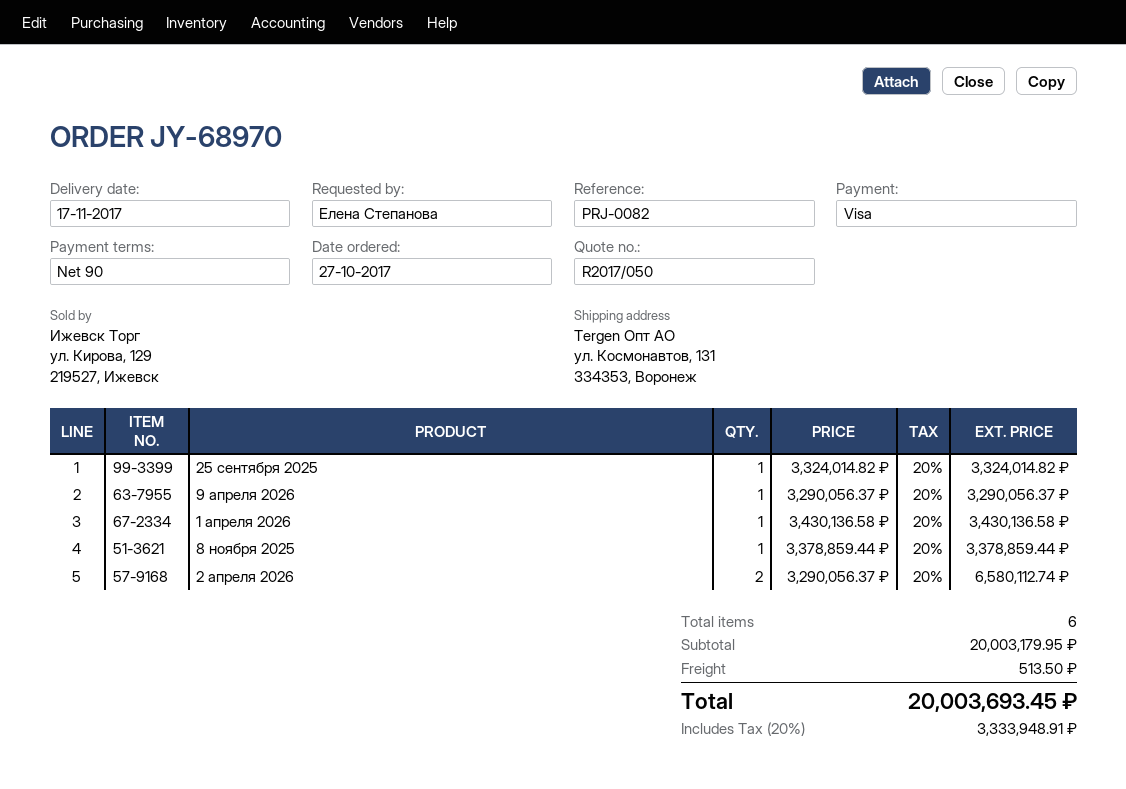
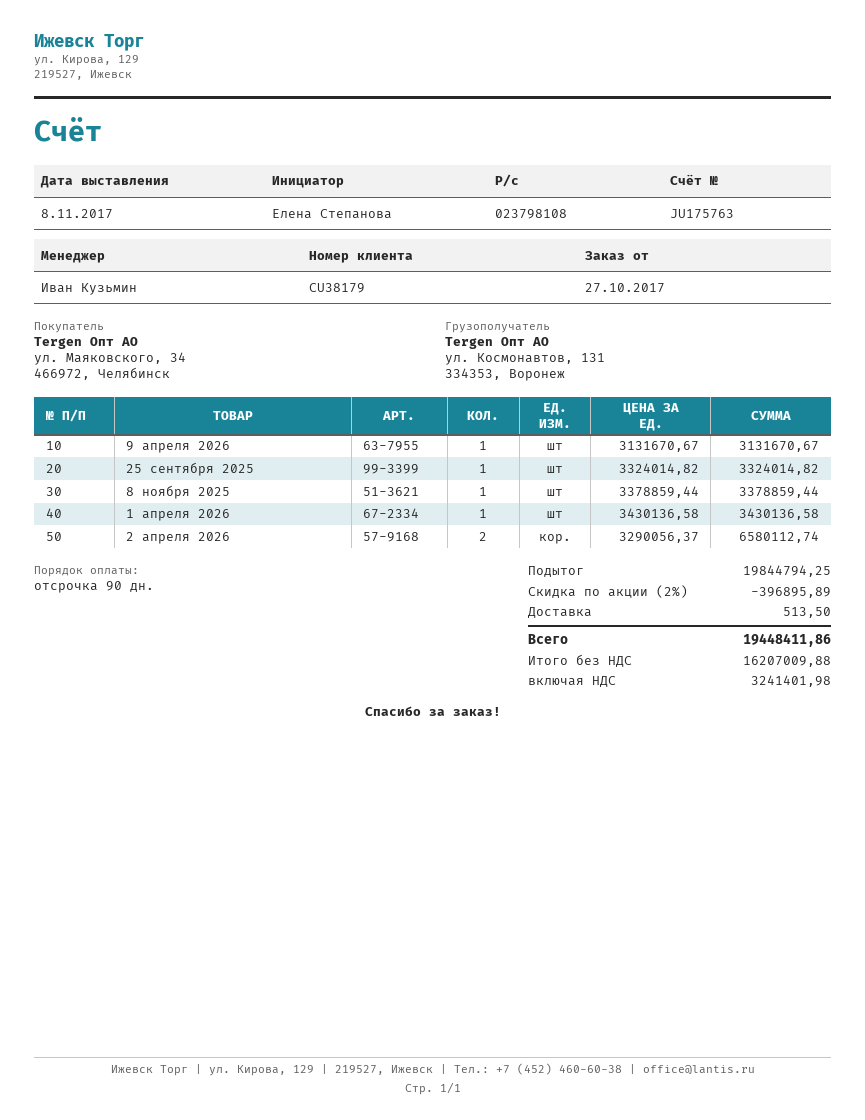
9 апреля 2026: 1 x 3290056.37 = 3290056.37 -> 1 x 3131670.67 = 3131670.67
subtotal: 20003179.95 -> 19844794.25
discount: none -> 2% = 396895.89
tax: 3333948.91 -> 3241401.98
total: 20003693.45 -> 19448411.86

